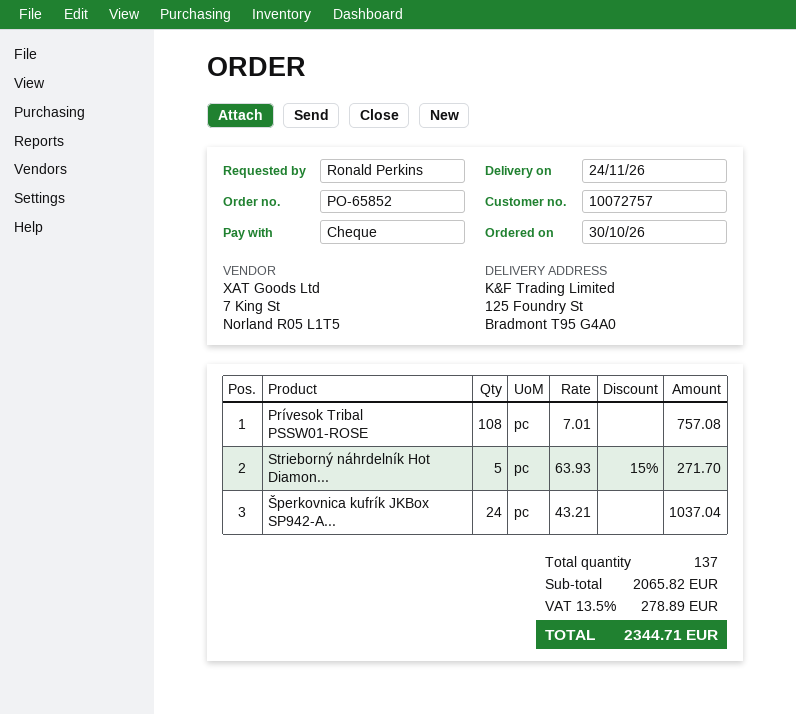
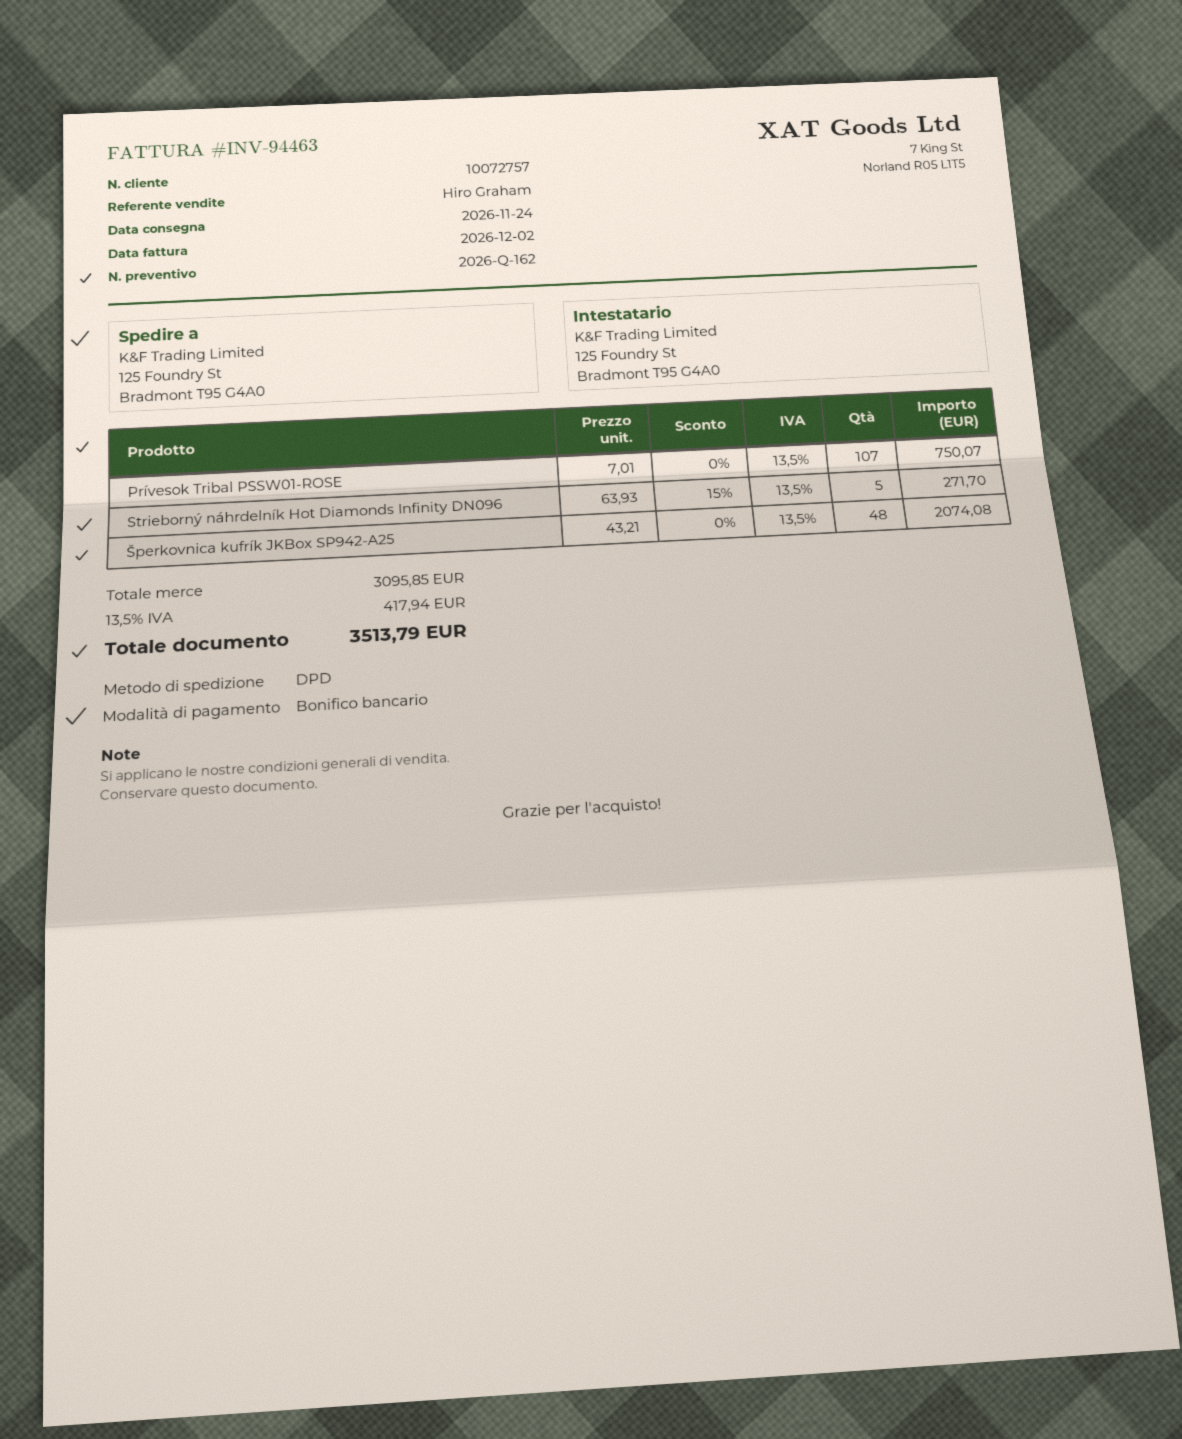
payment method: cheque -> bank transfer
Prívesok Tribal PSSW01-ROSE: 108 x 7.01 = 757.08 -> 107 x 7.01 = 750.07
Šperkovnica kufrík JKBox SP942-A...: 24 x 43.21 = 1037.04 -> 48 x 43.21 = 2074.08
subtotal: 2065.82 -> 3095.85
tax: 13.5% = 278.89 -> 13.5% = 417.94
total: 2344.71 -> 3513.79

